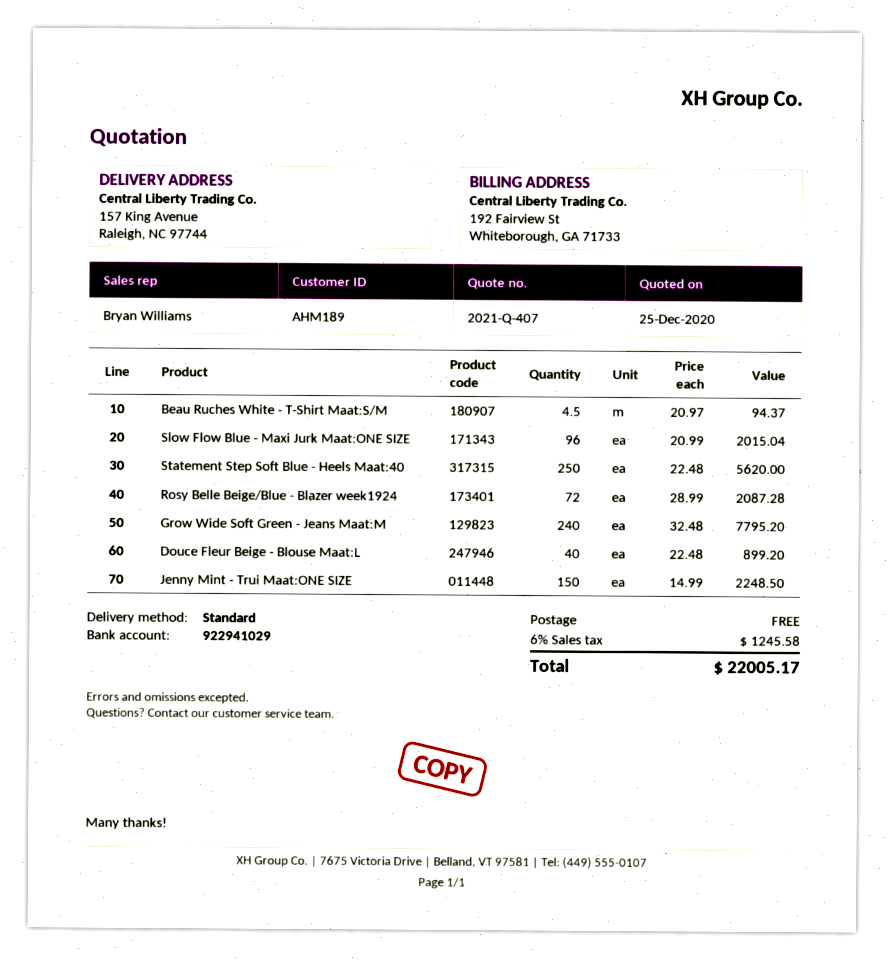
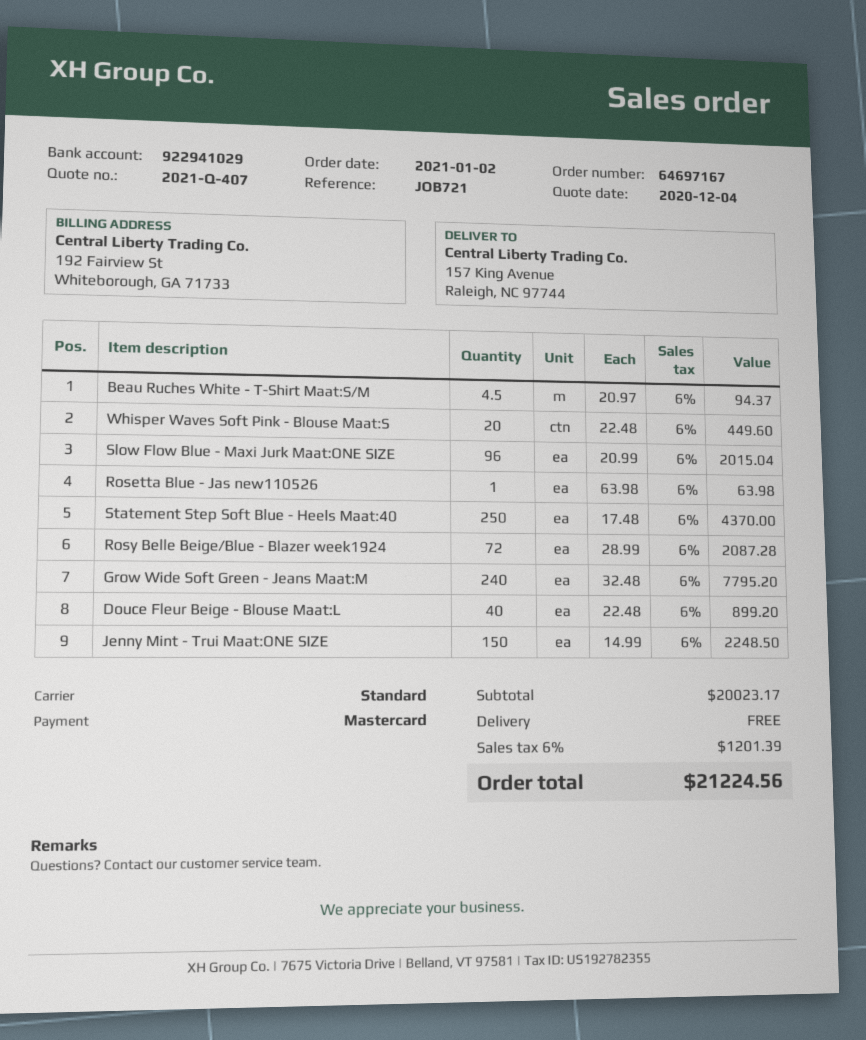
quote date: 2020-12-25 -> 2020-12-04
Statement Step Soft Blue - Heels Maat:40: 250 x 22.48 = 5620.00 -> 250 x 17.48 = 4370.00
Whisper Waves Soft Pink - Blouse Maat:S: none -> 20 x 22.48 = 449.60
Rosetta Blue - Jas new110526: none -> 1 x 63.98 = 63.98
tax: 6% = 1245.58 -> 6% = 1201.39
total: 22005.17 -> 21224.56

